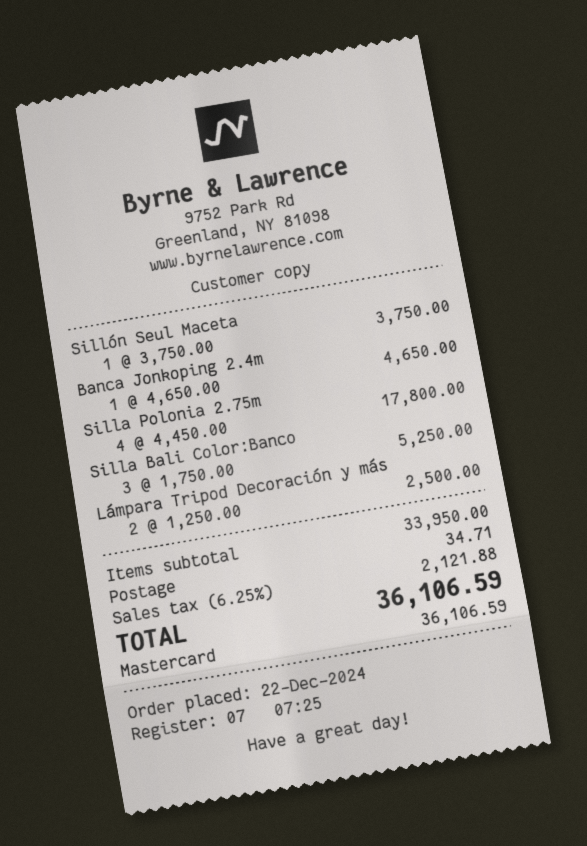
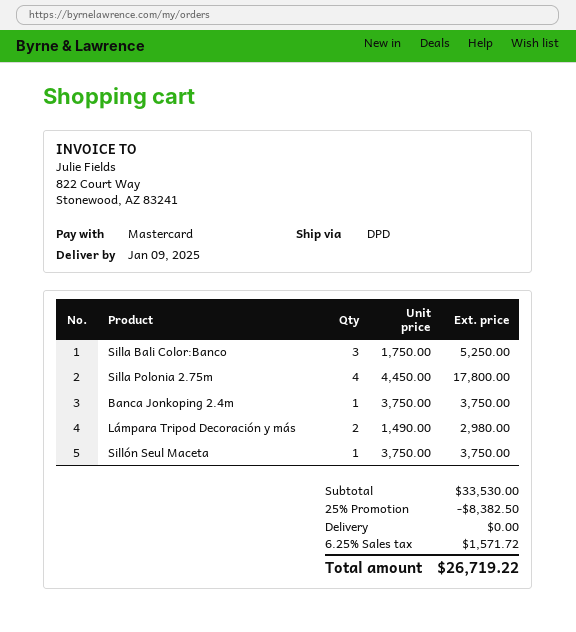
Banca Jonkoping 2.4m: 1 x 4650.00 = 4650.00 -> 1 x 3750.00 = 3750.00
Lámpara Tripod Decoración y más: 2 x 1250.00 = 2500.00 -> 2 x 1490.00 = 2980.00
subtotal: 33950.00 -> 33530.00
discount: none -> 25% = 8382.50
shipping: 34.71 -> 0.00
tax: 6.25% = 2121.88 -> 6.25% = 1571.72
total: 36106.59 -> 26719.22

